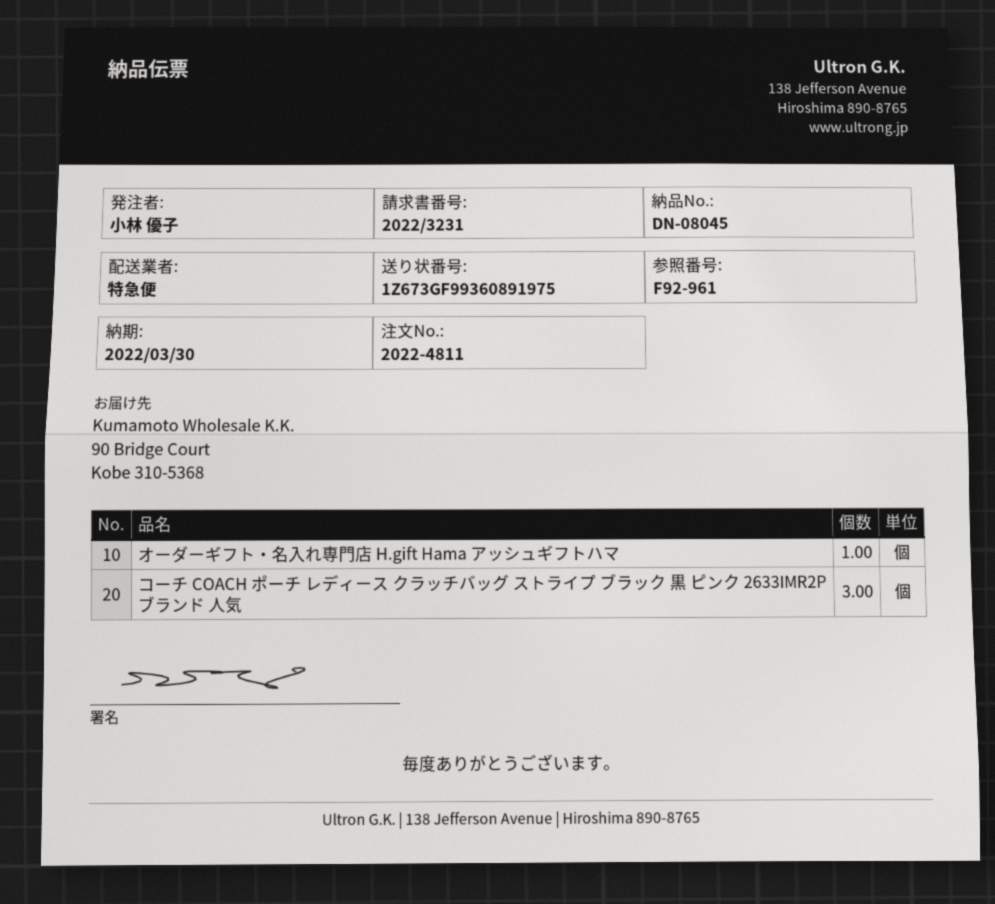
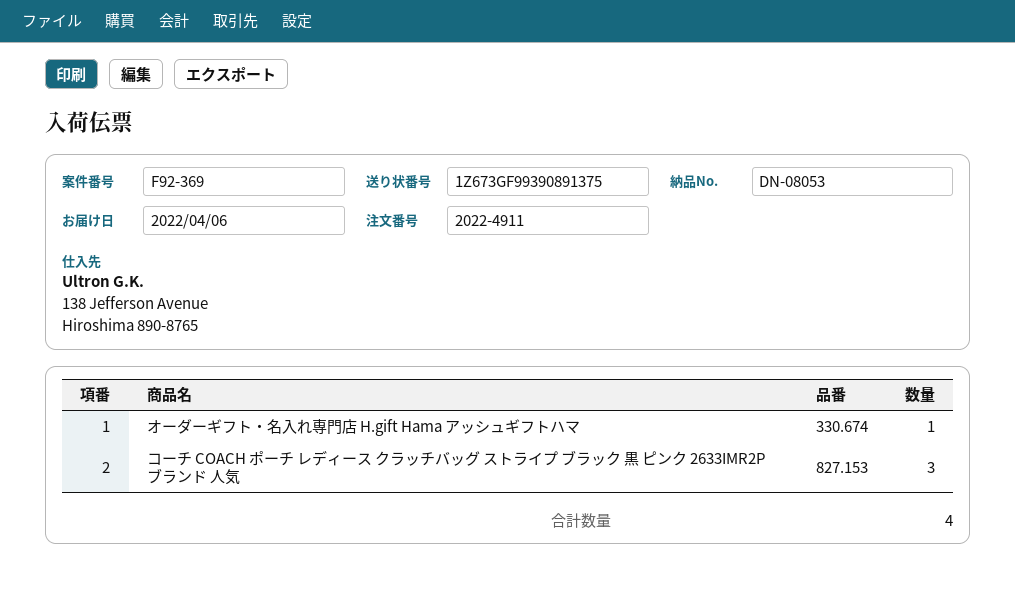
order number: 2022-4811 -> 2022-4911
delivery note number: DN-08045 -> DN-08053
delivery date: 2022-03-30 -> 2022-04-06
reference: F92-961 -> F92-369
tracking number: 1Z673GF99360891975 -> 1Z673GF99390891375

